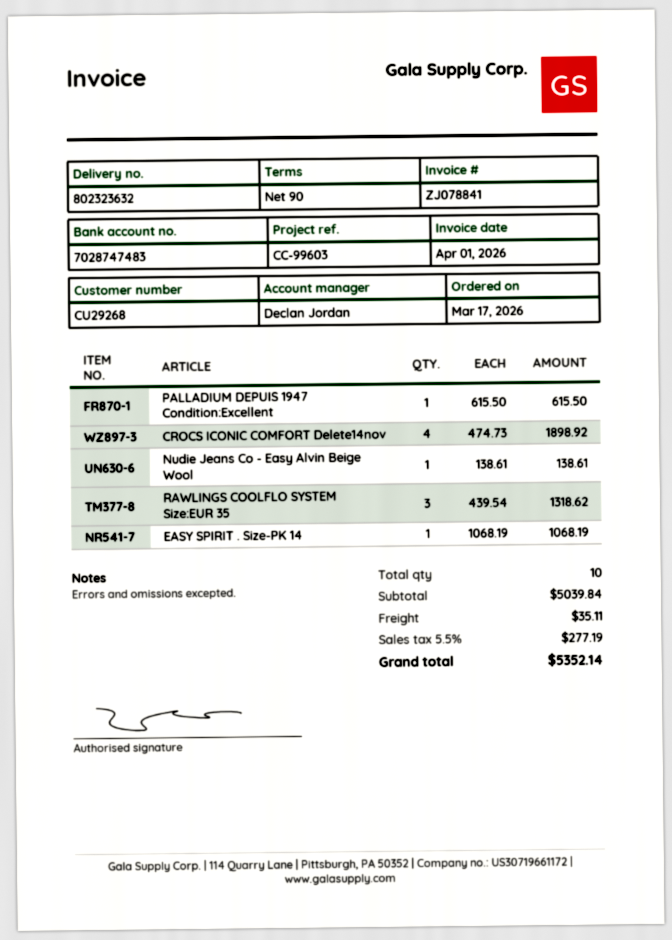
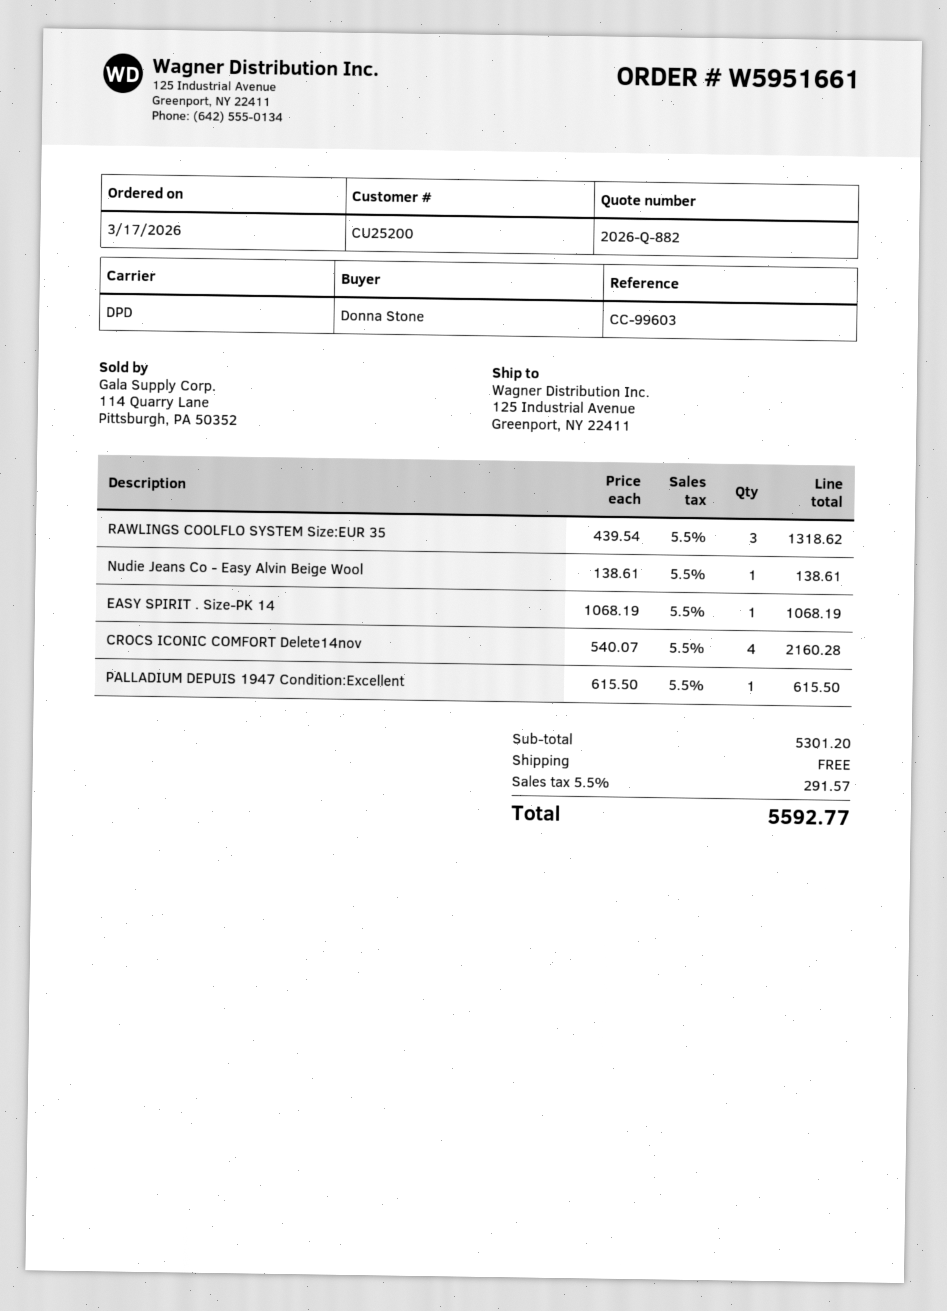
customer number: CU29268 -> CU25200
CROCS ICONIC COMFORT Delete14nov: 4 x 474.73 = 1898.92 -> 4 x 540.07 = 2160.28
subtotal: 5039.84 -> 5301.20
shipping: 35.11 -> 0.00
tax: 5.5% = 277.19 -> 5.5% = 291.57
total: 5352.14 -> 5592.77

